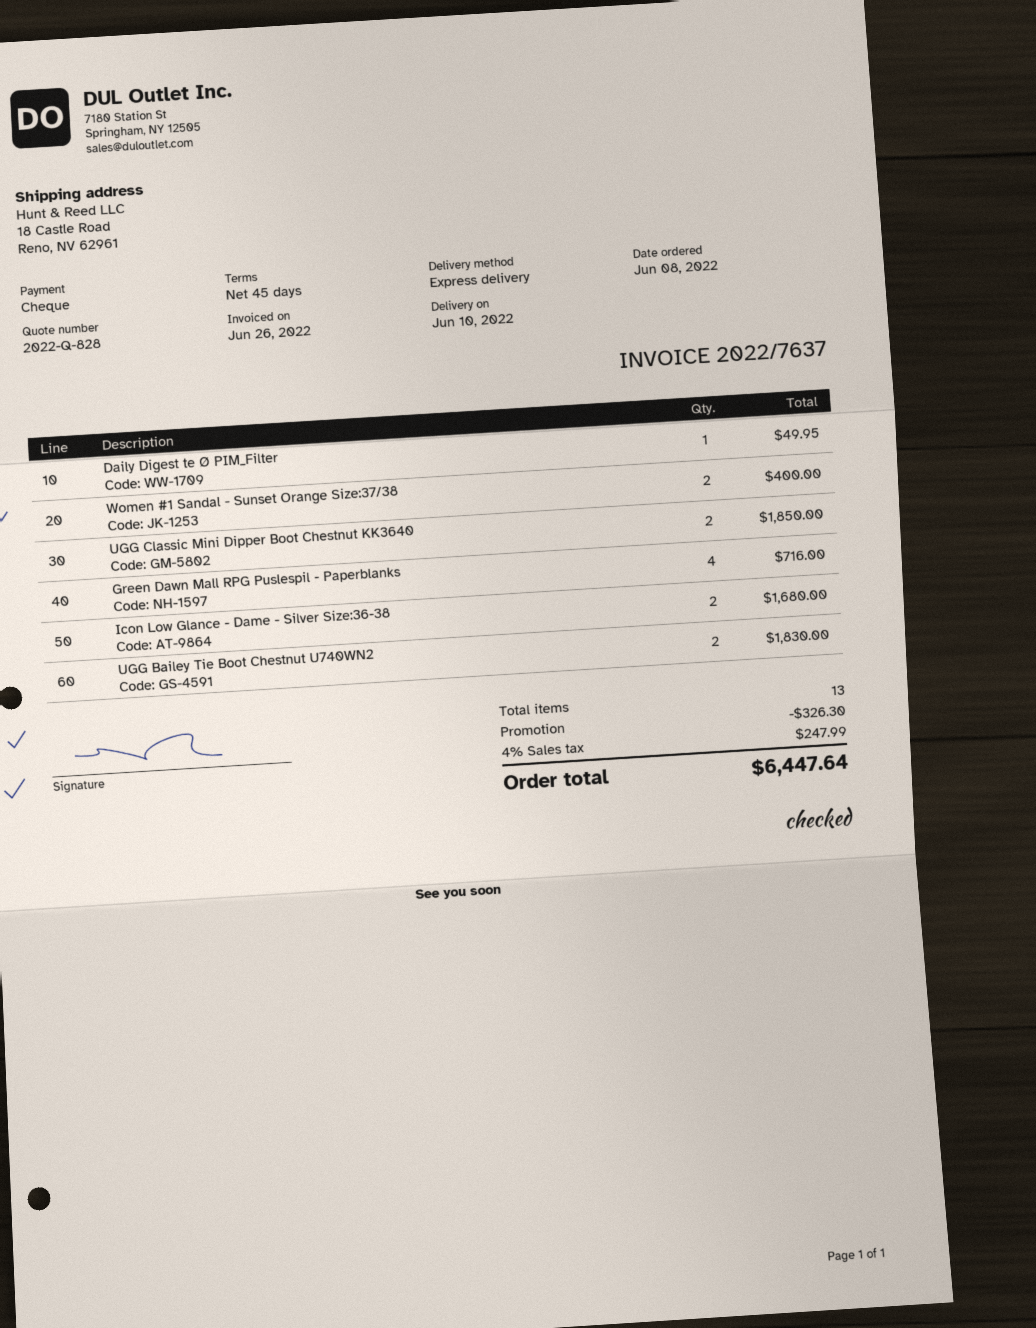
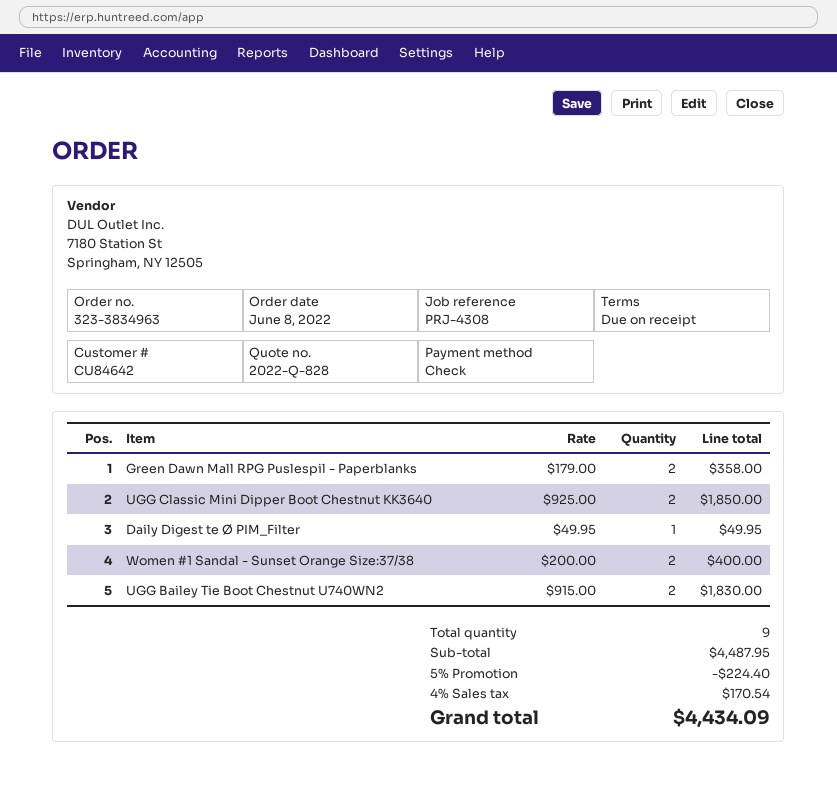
payment terms: 45 days -> on receipt
Green Dawn Mall RPG Puslespil - Paperblanks: 4 for 716.00 -> 2 for 358.00
Icon Low Glance - Dame - Silver Size:36-38: 2 for 1680.00 -> none
total quantity: 13 -> 9
discount: 326.30 -> 224.40
tax: 4% = 247.99 -> 4% = 170.54
total: 6447.64 -> 4434.09

